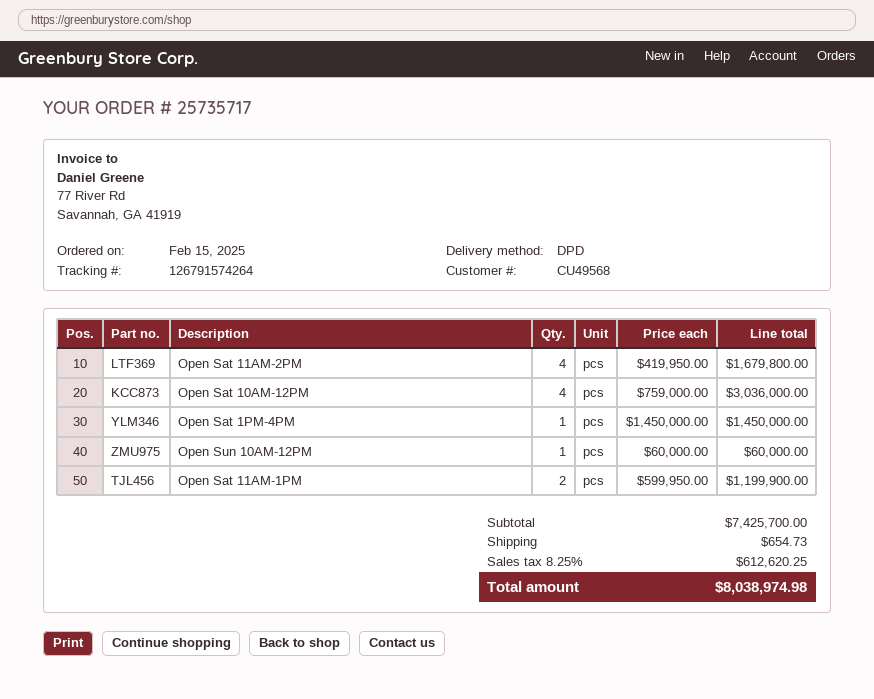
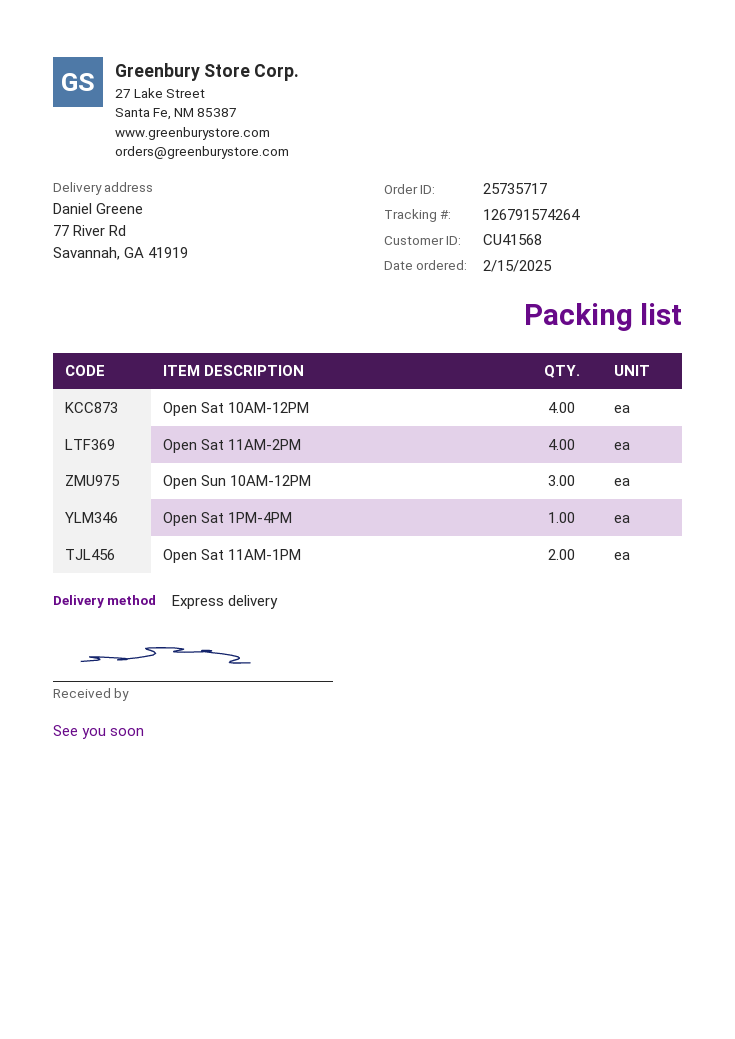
customer number: CU49568 -> CU41568
shipping method: DPD -> express
Open Sun 10AM-12PM: 1 -> 3

